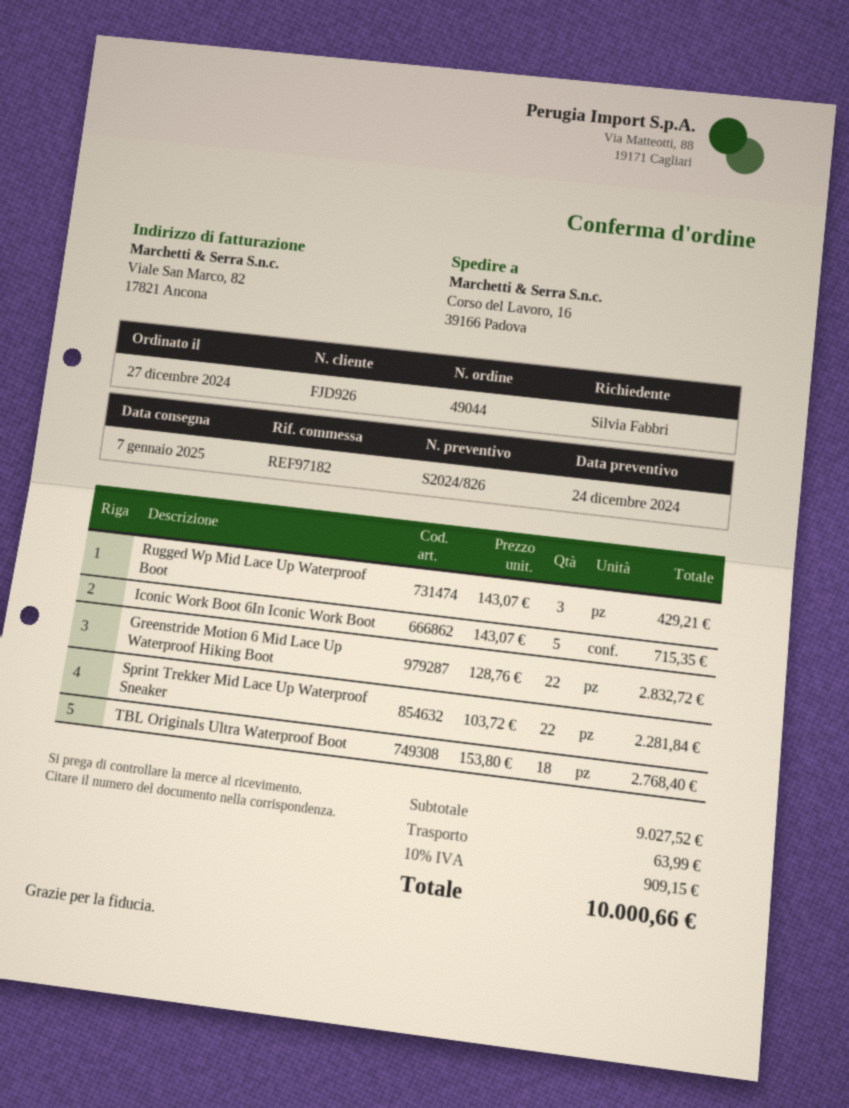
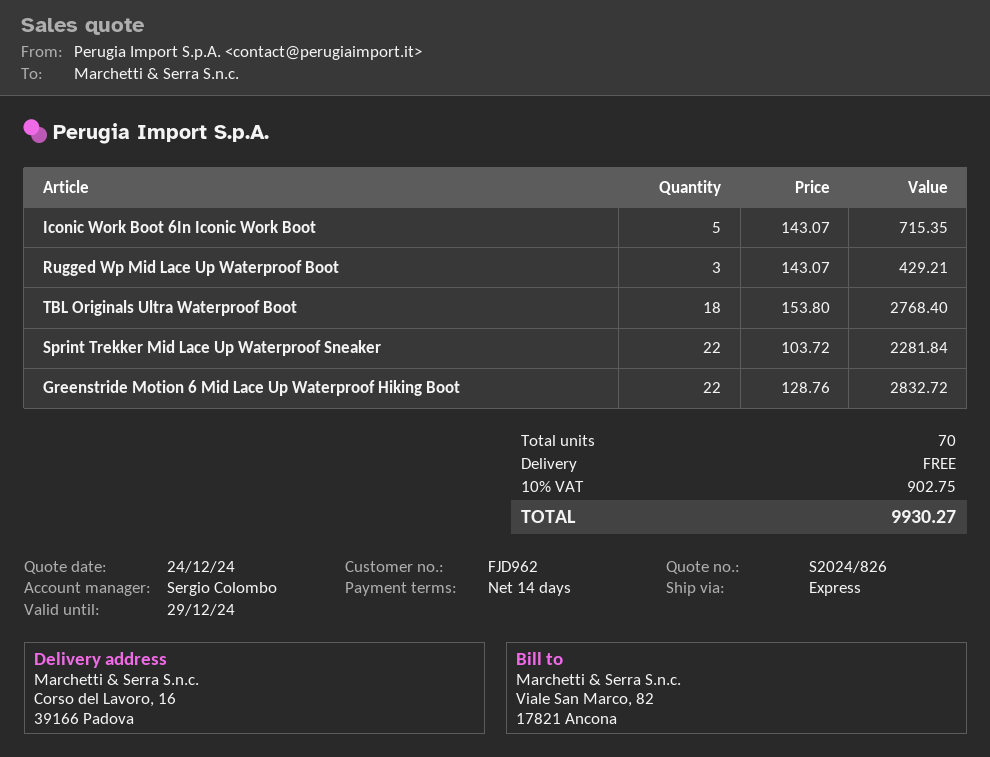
customer number: FJD926 -> FJD962
shipping: 63.99 -> 0.00
tax: 10% = 909.15 -> 10% = 902.75
total: 10000.66 -> 9930.27

